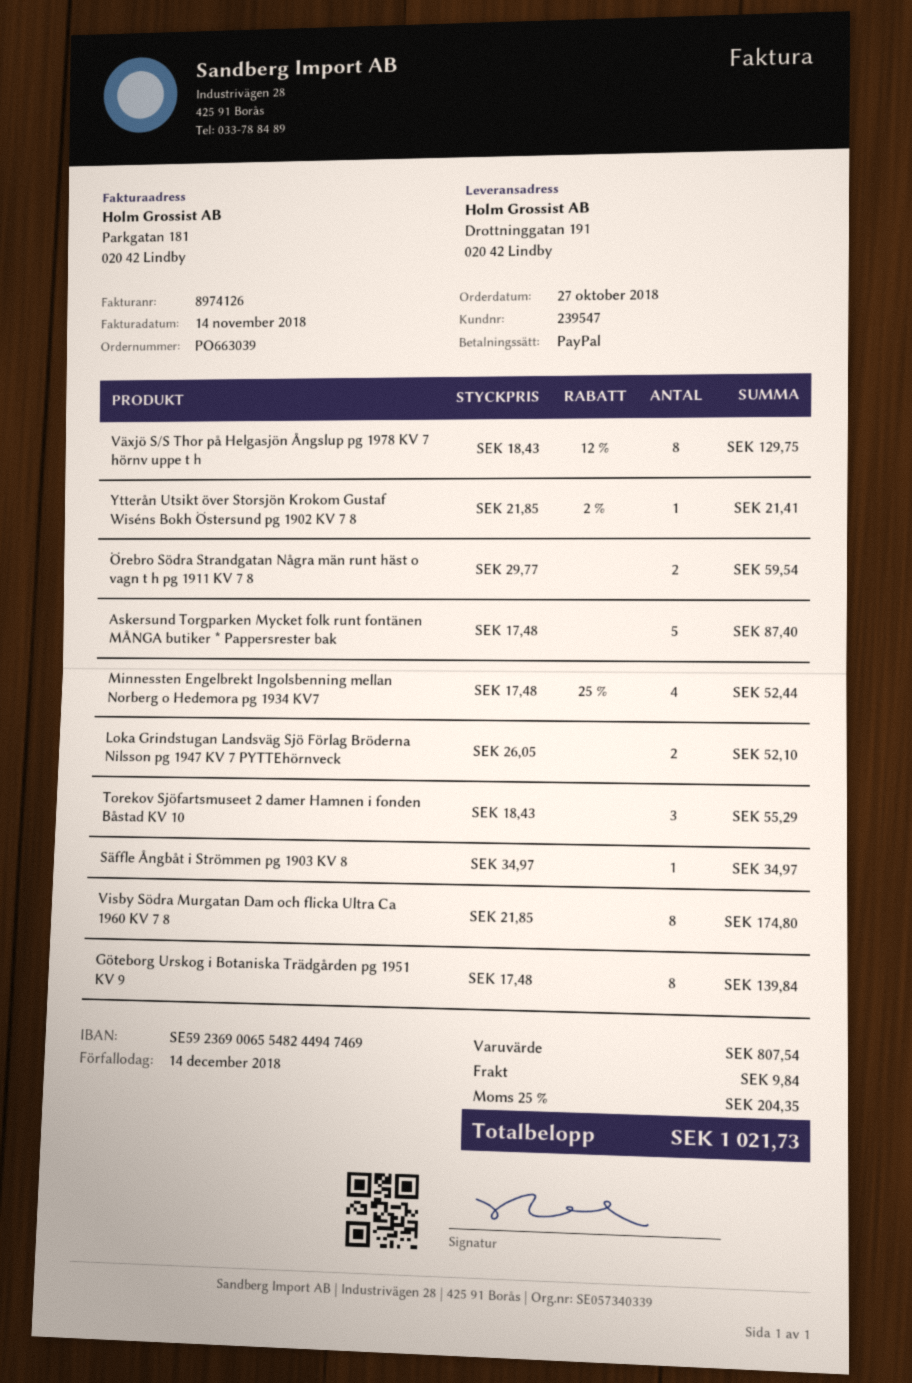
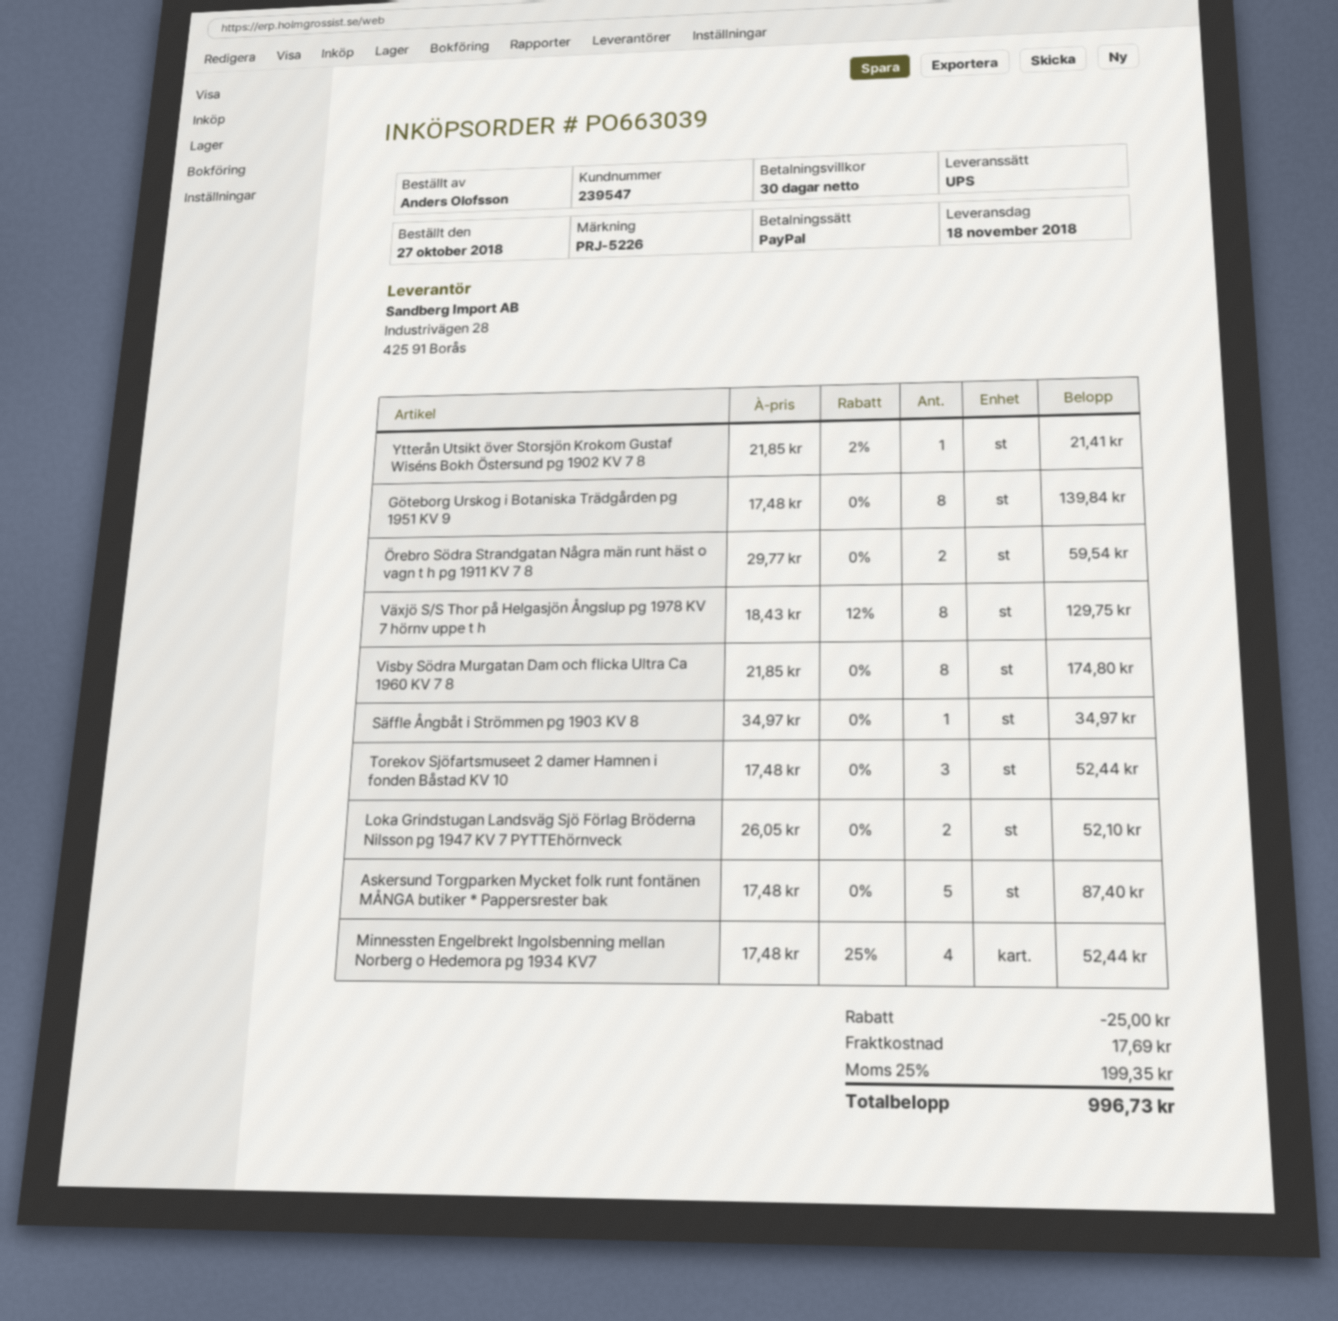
Torekov Sjöfartsmuseet 2 damer Hamnen i fonden Båstad KV 10: 3 x 18.43 = 55.29 -> 3 x 17.48 = 52.44
discount: none -> 25.00
shipping: 9.84 -> 17.69
tax: 25% = 204.35 -> 25% = 199.35
total: 1021.73 -> 996.73

